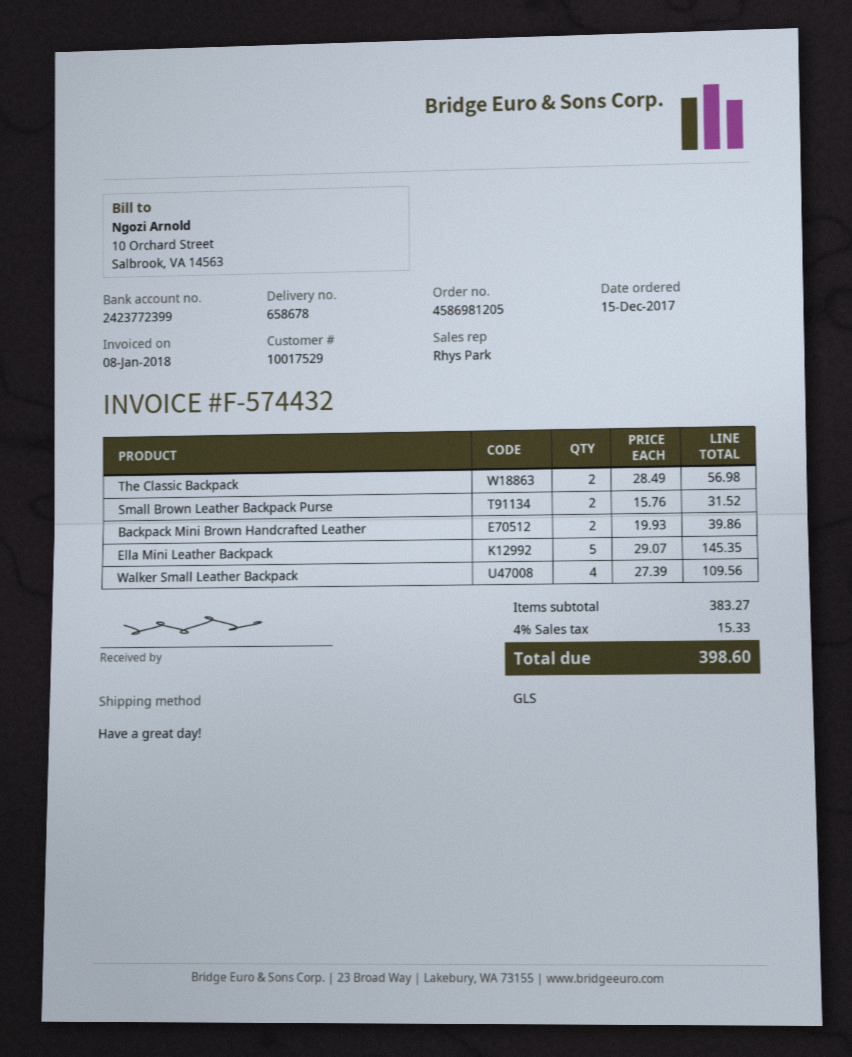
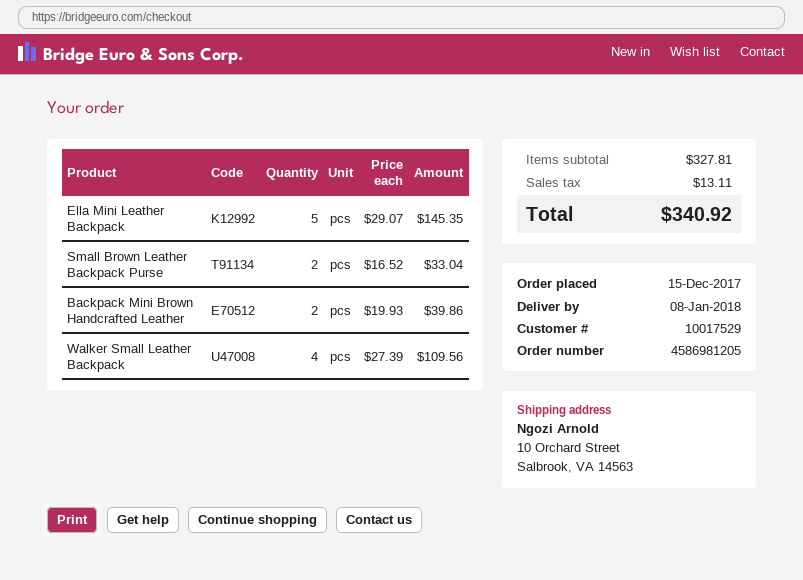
The Classic Backpack: 2 x 28.49 = 56.98 -> none
Small Brown Leather Backpack Purse: 2 x 15.76 = 31.52 -> 2 x 16.52 = 33.04
subtotal: 383.27 -> 327.81
tax: 15.33 -> 13.11
total: 398.60 -> 340.92

